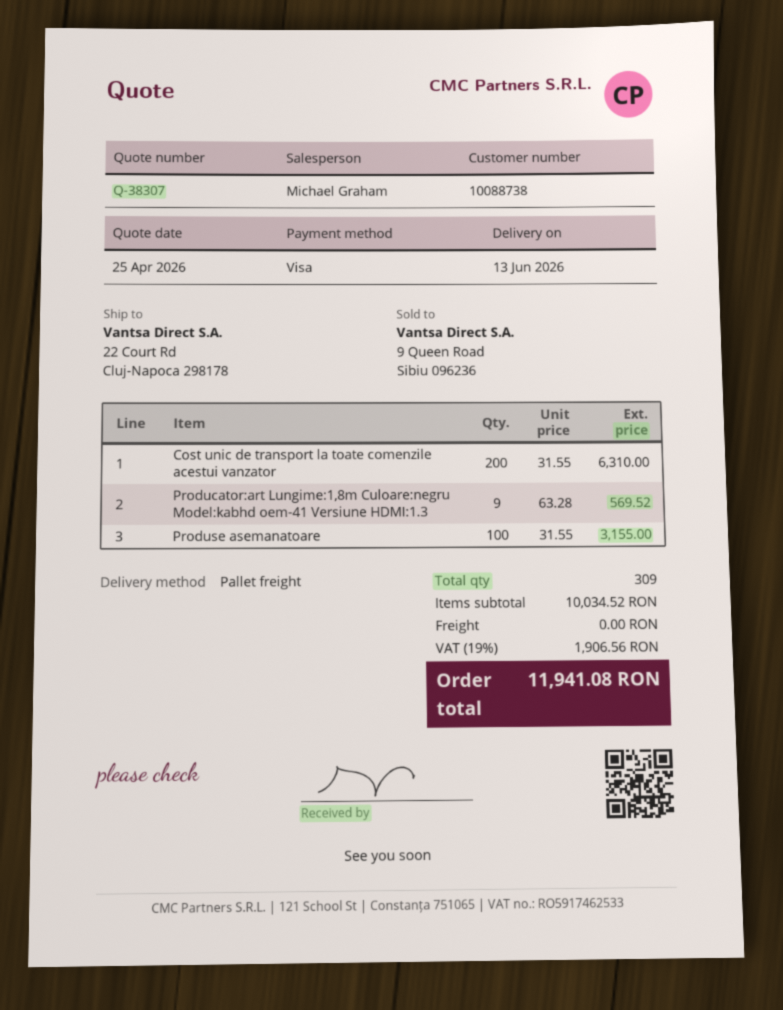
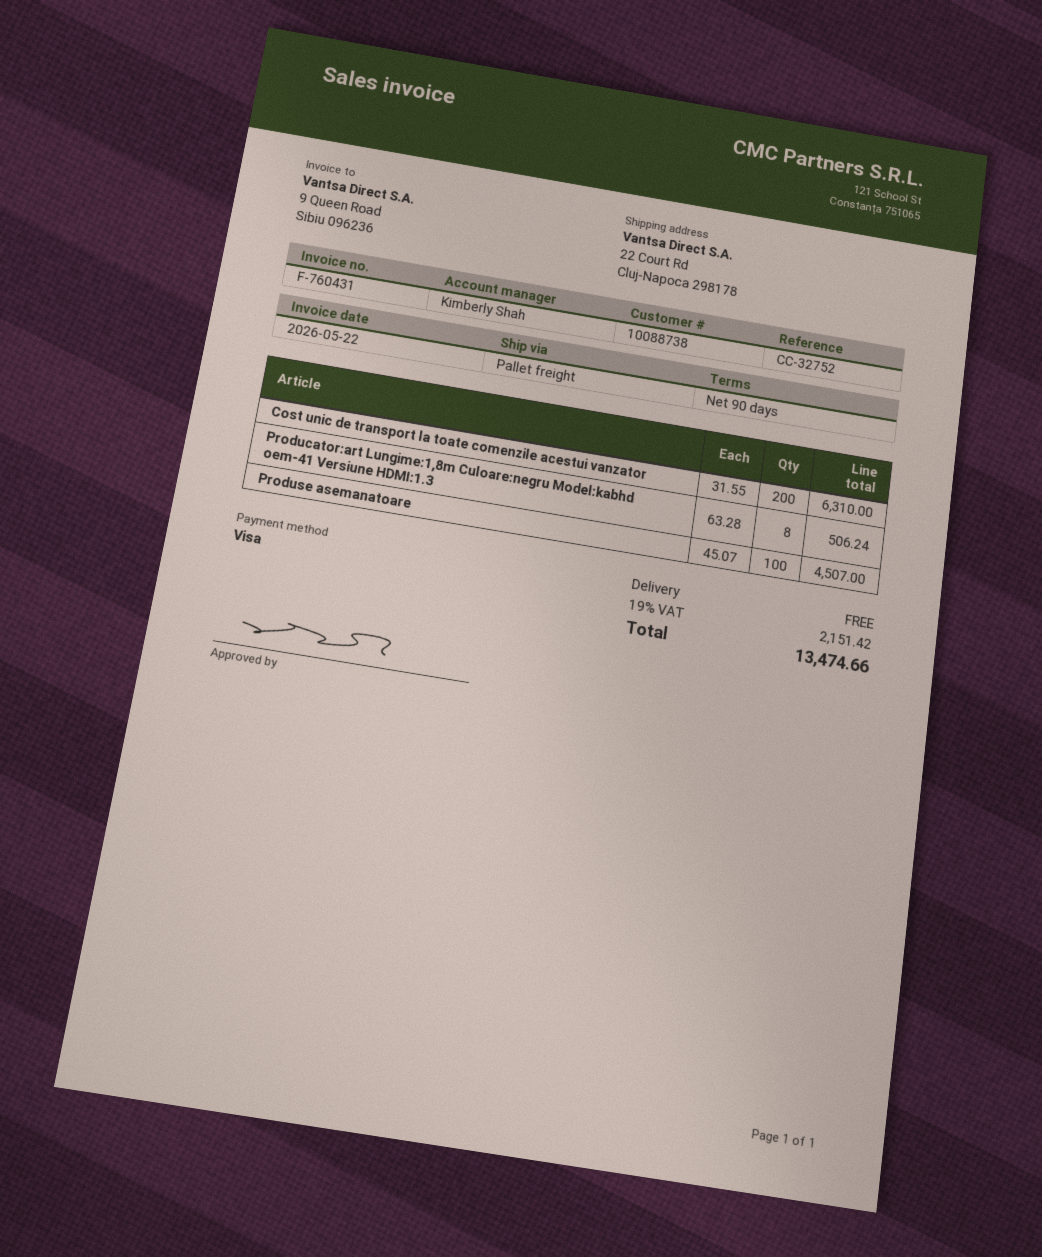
sales rep: Michael Graham -> Kimberly Shah
Producator:art Lungime:1,8m Culoare:negru Model:kabhd oem-41 Versiune HDMI:1.3: 9 x 63.28 = 569.52 -> 8 x 63.28 = 506.24
Produse asemanatoare: 100 x 31.55 = 3155.00 -> 100 x 45.07 = 4507.00
tax: 19% = 1906.56 -> 19% = 2151.42
total: 11941.08 -> 13474.66

